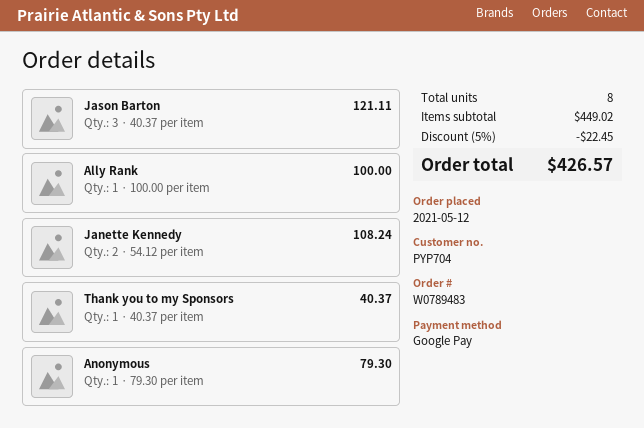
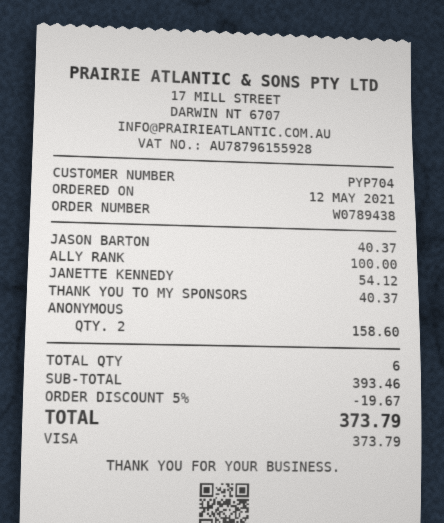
order number: W0789483 -> W0789438
payment method: Google Pay -> Visa
Jason Barton: 3 for 121.11 -> 1 for 40.37
Janette Kennedy: 2 for 108.24 -> 1 for 54.12
Anonymous: 1 for 79.30 -> 2 for 158.60
total quantity: 8 -> 6
subtotal: 449.02 -> 393.46
discount: 5% = 22.45 -> 5% = 19.67
total: 426.57 -> 373.79

